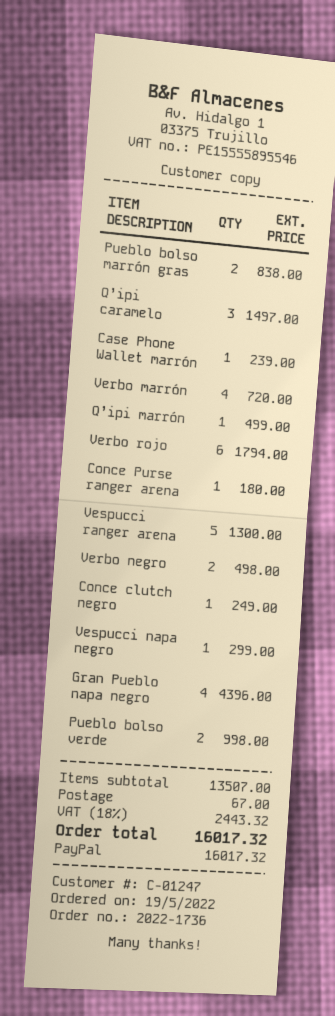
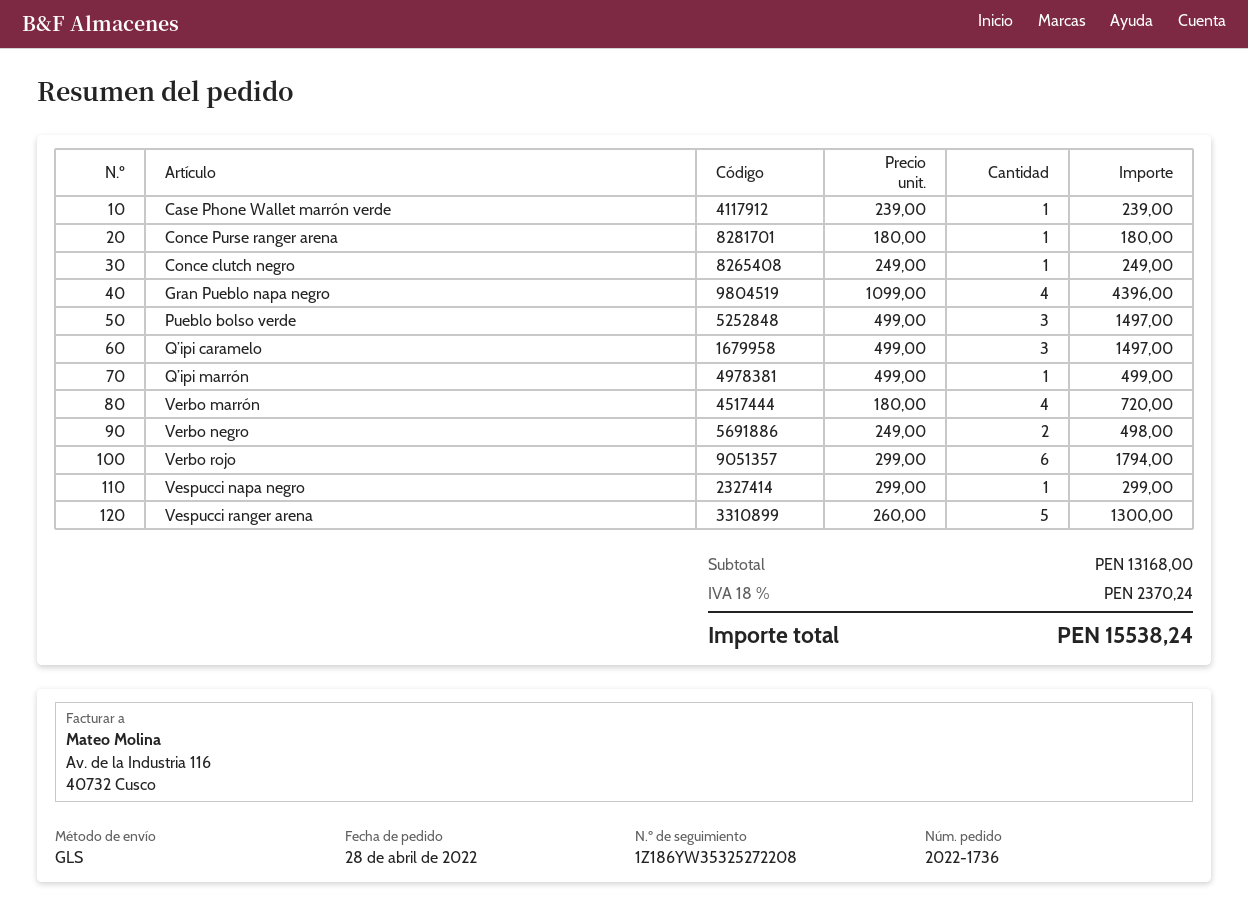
order date: 2022-05-19 -> 2022-04-28
Pueblo bolso marrón gras: 2 for 838.00 -> none
Pueblo bolso verde: 2 for 998.00 -> 3 for 1497.00
subtotal: 13507.00 -> 13168.00
shipping: 67.00 -> none
tax: 18% = 2443.32 -> 18% = 2370.24
total: 16017.32 -> 15538.24

